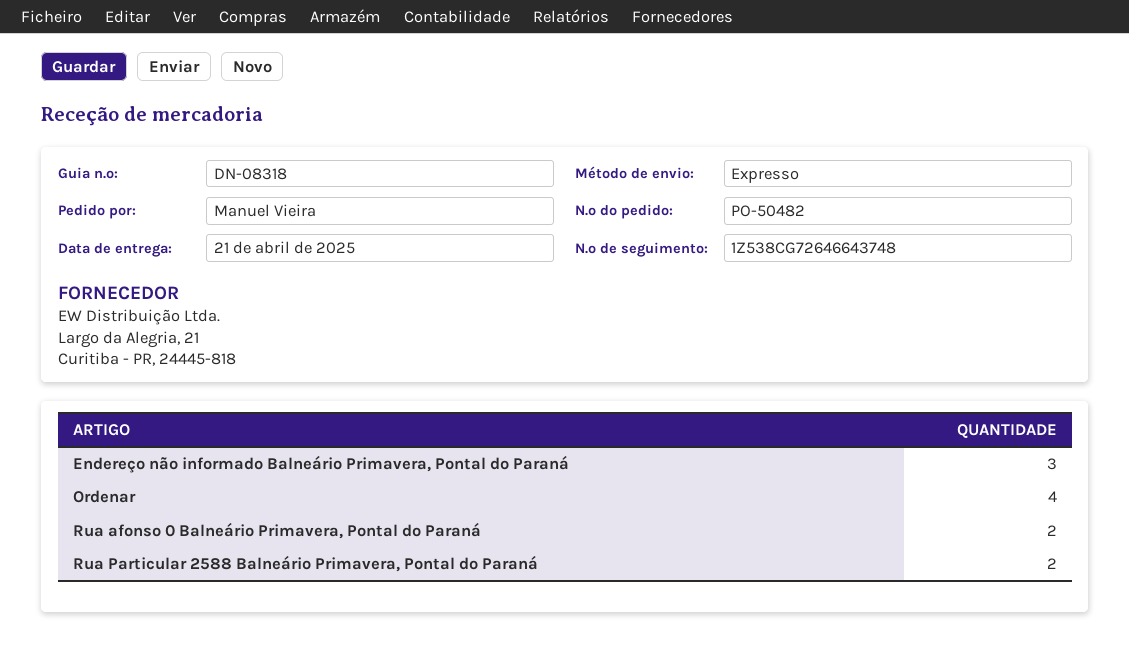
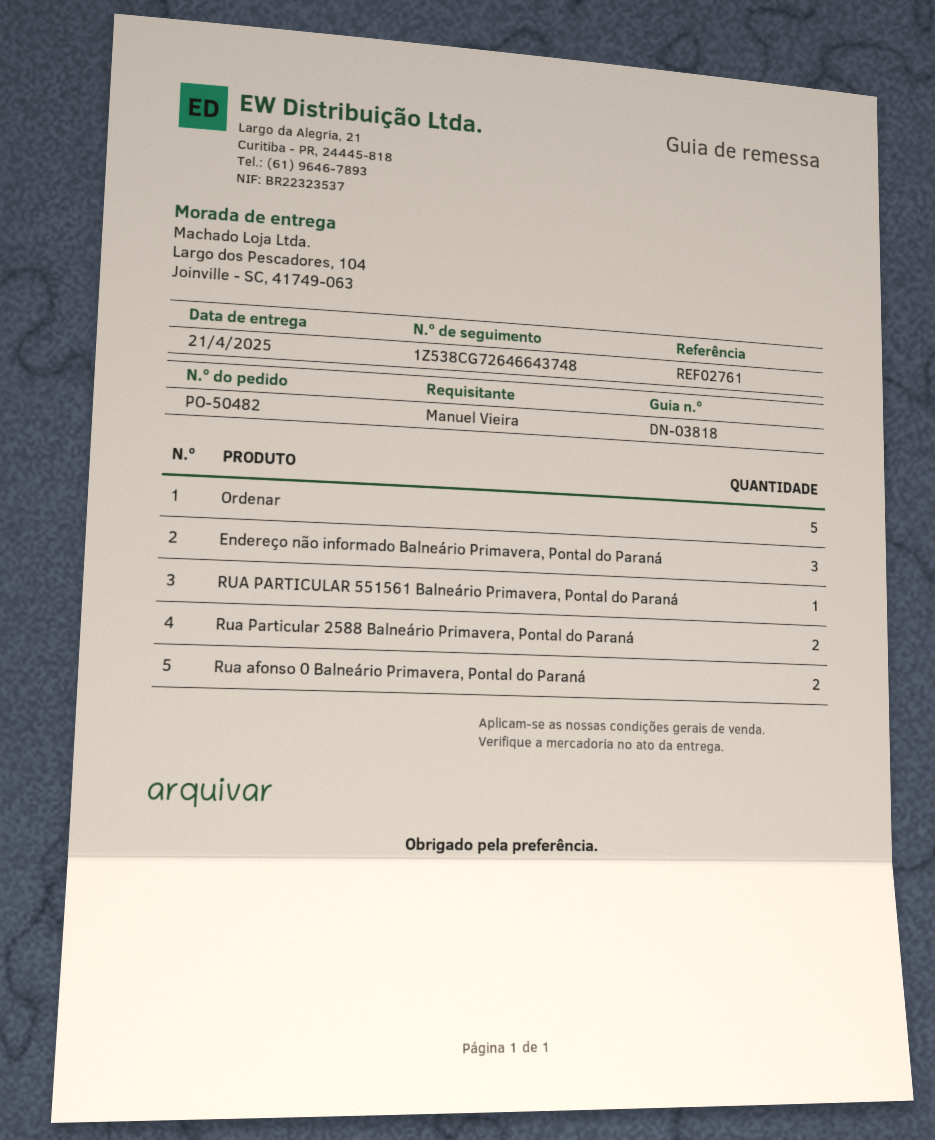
delivery note number: DN-08318 -> DN-03818
Ordenar: 4 -> 5
RUA PARTICULAR 551561 Balneário Primavera, Pontal do Paraná: none -> 1

